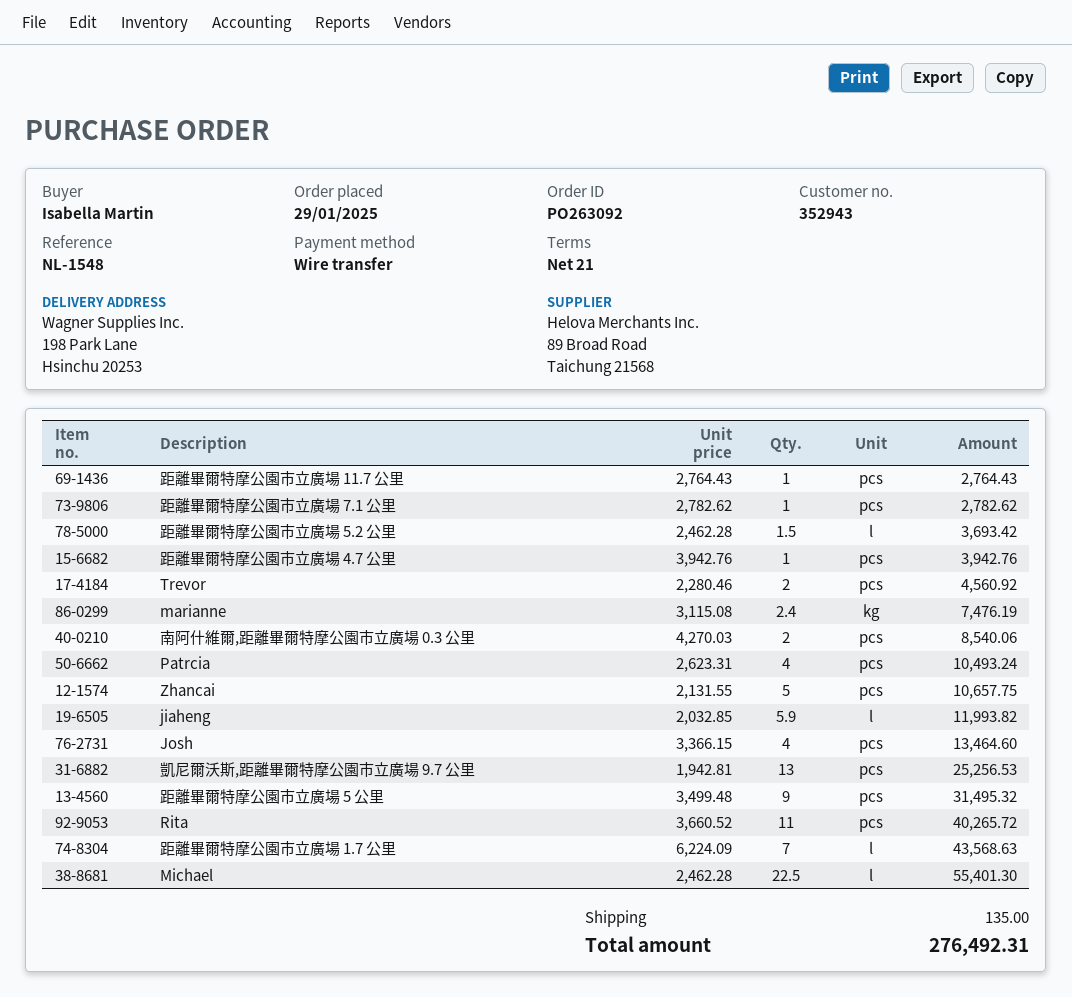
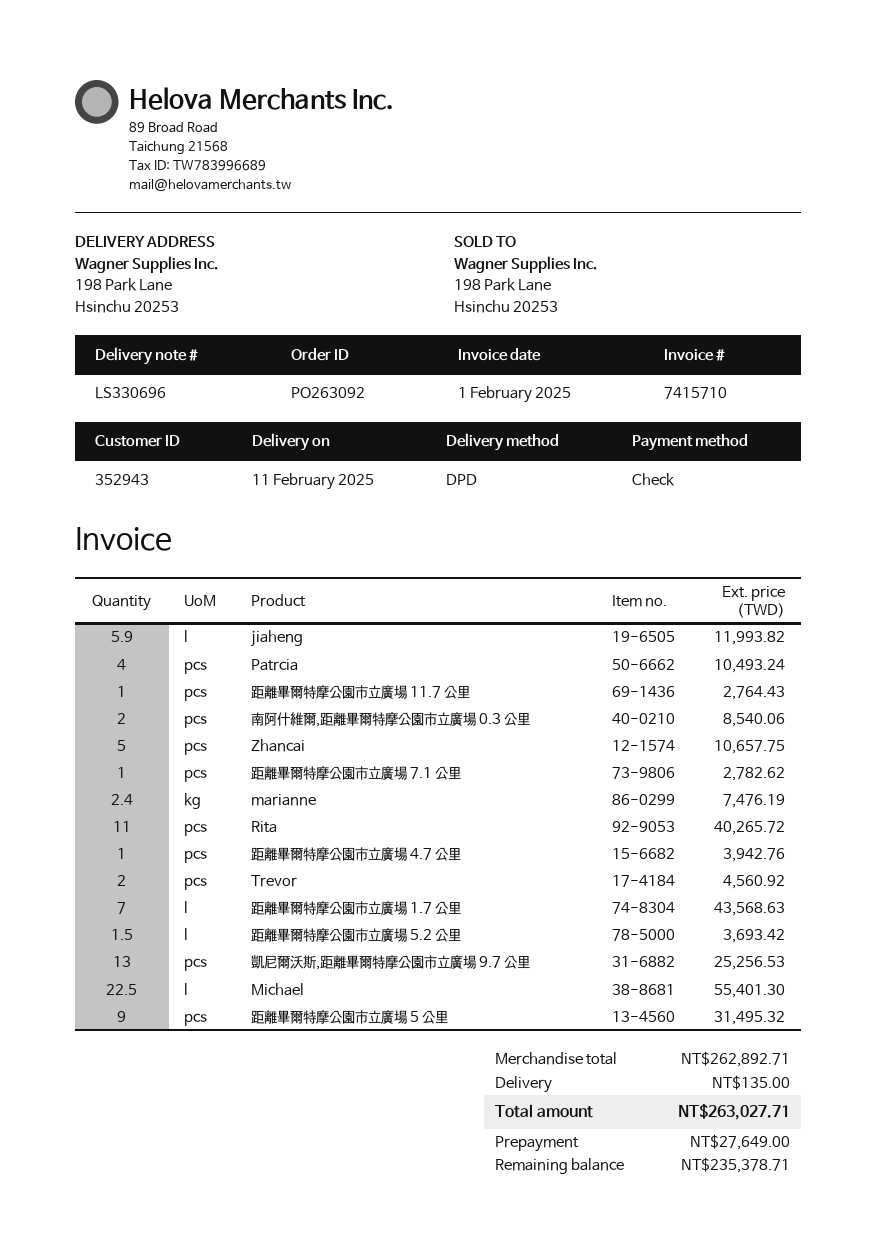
payment method: bank transfer -> cheque
Josh: 4 for 13464.60 -> none
total: 276492.31 -> 263027.71

